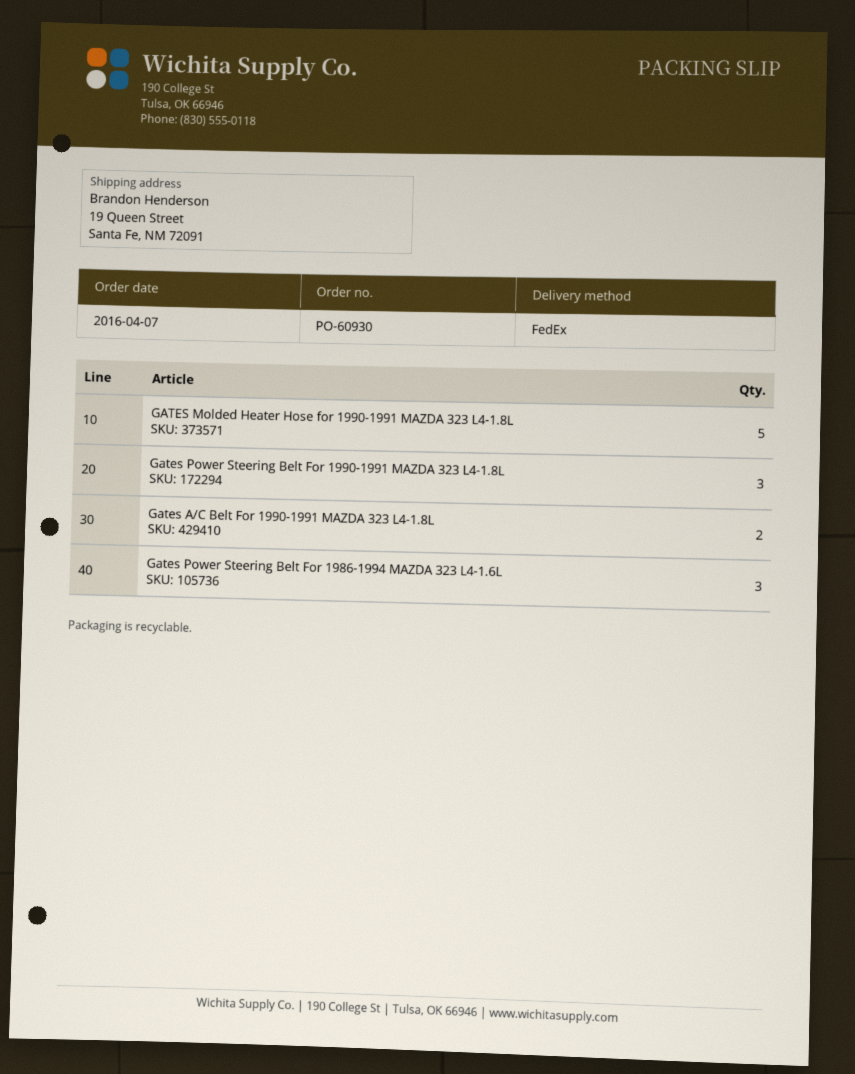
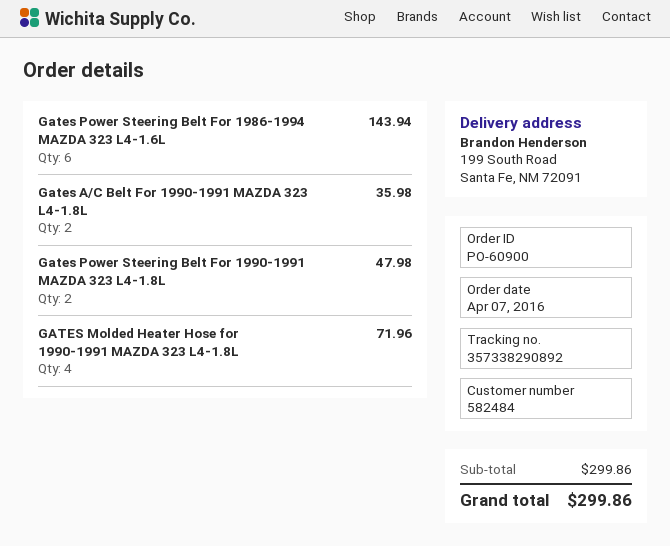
order number: PO-60930 -> PO-60900
ship to: 19 Queen Street, Santa Fe, NM 72091 -> 199 South Road, Santa Fe, NM 72091
GATES Molded Heater Hose for 1990-1991 MAZDA 323 L4-1.8L: 5 -> 4
Gates Power Steering Belt For 1990-1991 MAZDA 323 L4-1.8L: 3 -> 2
Gates Power Steering Belt For 1986-1994 MAZDA 323 L4-1.6L: 3 -> 6

